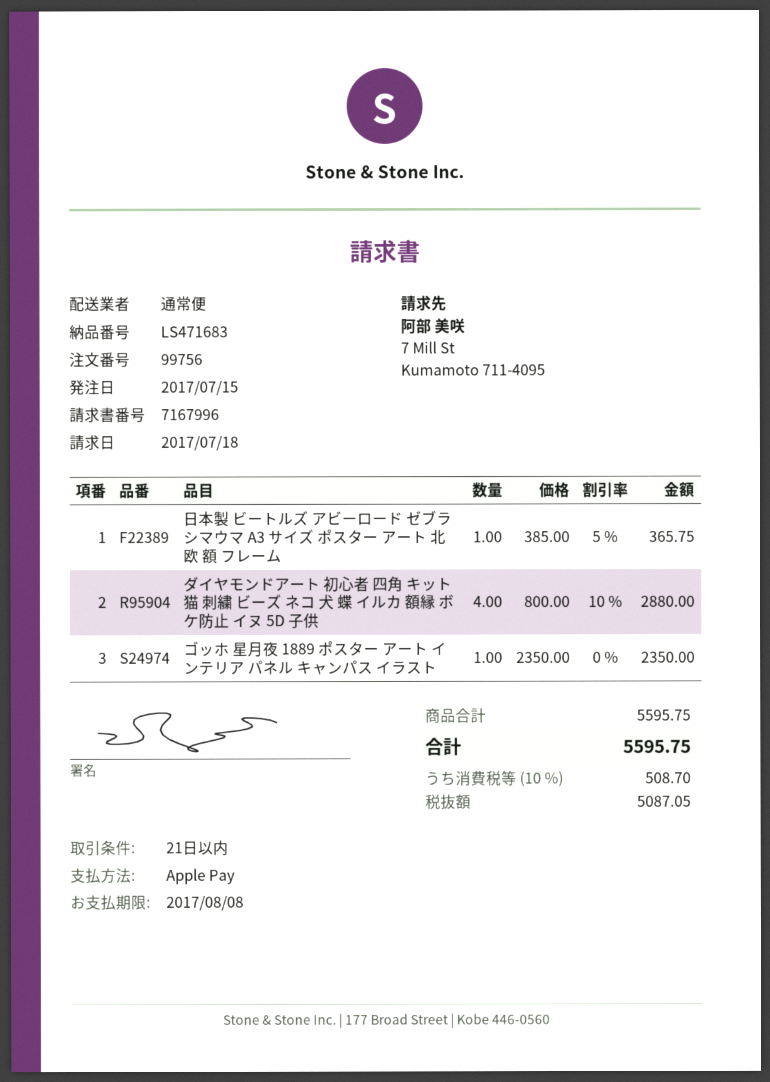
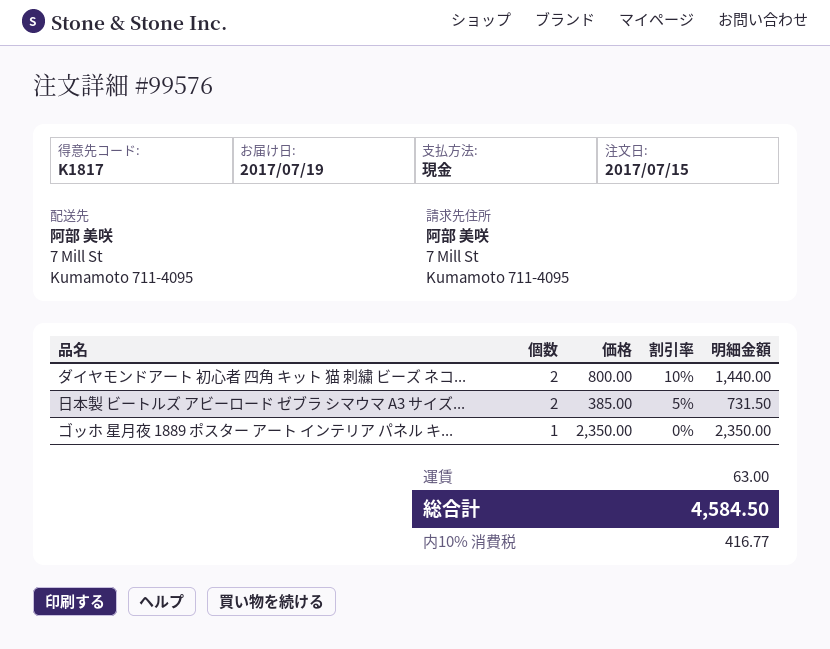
order number: 99756 -> 99576
payment method: Apple Pay -> cash
日本製 ビートルズ アビーロード ゼブラ シマウマ A3 サイズ ポスター アート 北欧 額 フレーム: 1 x 385.00 - 5% = 365.75 -> 2 x 385.00 - 5% = 731.50
ダイヤモンドアート 初心者 四角 キット 猫 刺繍 ビーズ ネコ 犬 蝶 イルカ 額縁 ボケ防止 イヌ 5D 子供: 4 x 800.00 - 10% = 2880.00 -> 2 x 800.00 - 10% = 1440.00
shipping: none -> 63.00
tax: 10% = 508.70 -> 10% = 416.77
total: 5595.75 -> 4584.50

